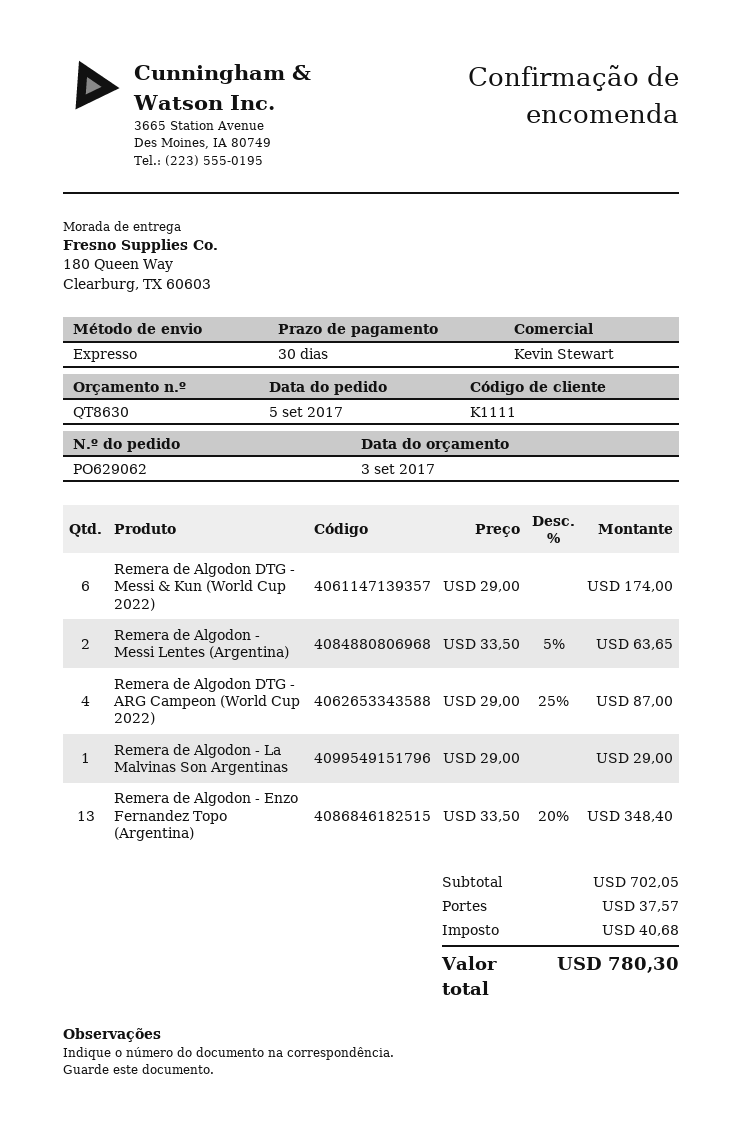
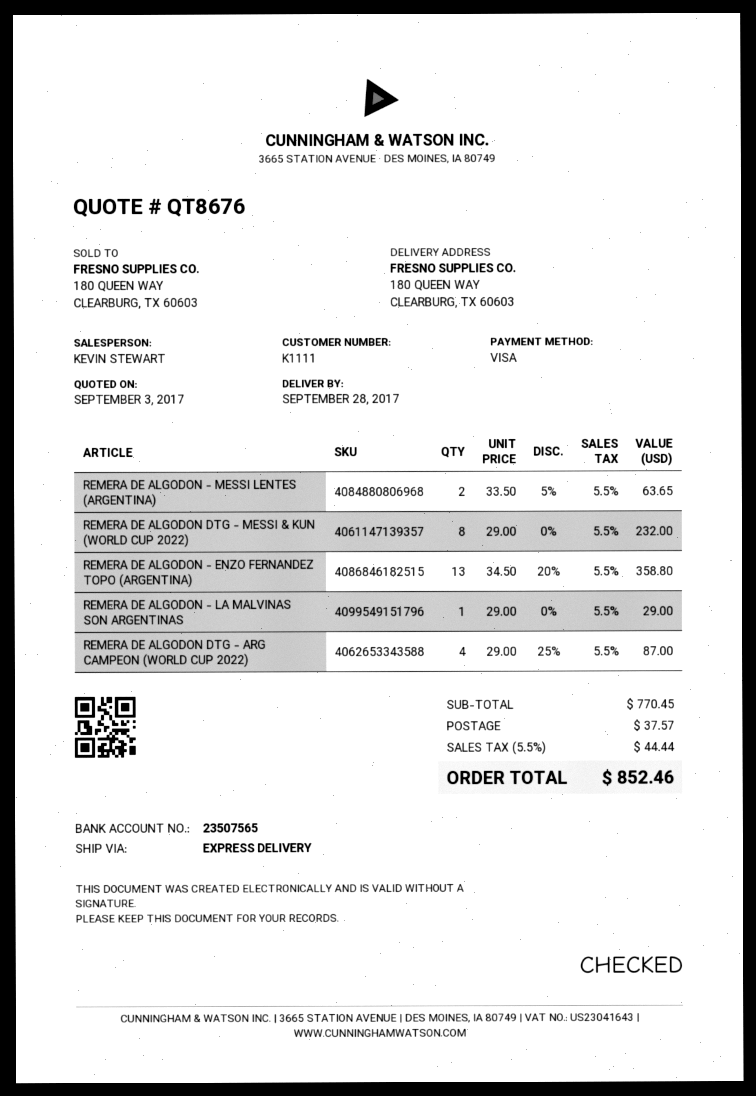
quote number: QT8630 -> QT8676
Remera de Algodon DTG - Messi & Kun (World Cup 2022): 6 x 29.00 = 174.00 -> 8 x 29.00 = 232.00
Remera de Algodon - Enzo Fernandez Topo (Argentina): 13 x 33.50 - 20% = 348.40 -> 13 x 34.50 - 20% = 358.80
subtotal: 702.05 -> 770.45
tax: 40.68 -> 44.44
total: 780.30 -> 852.46

